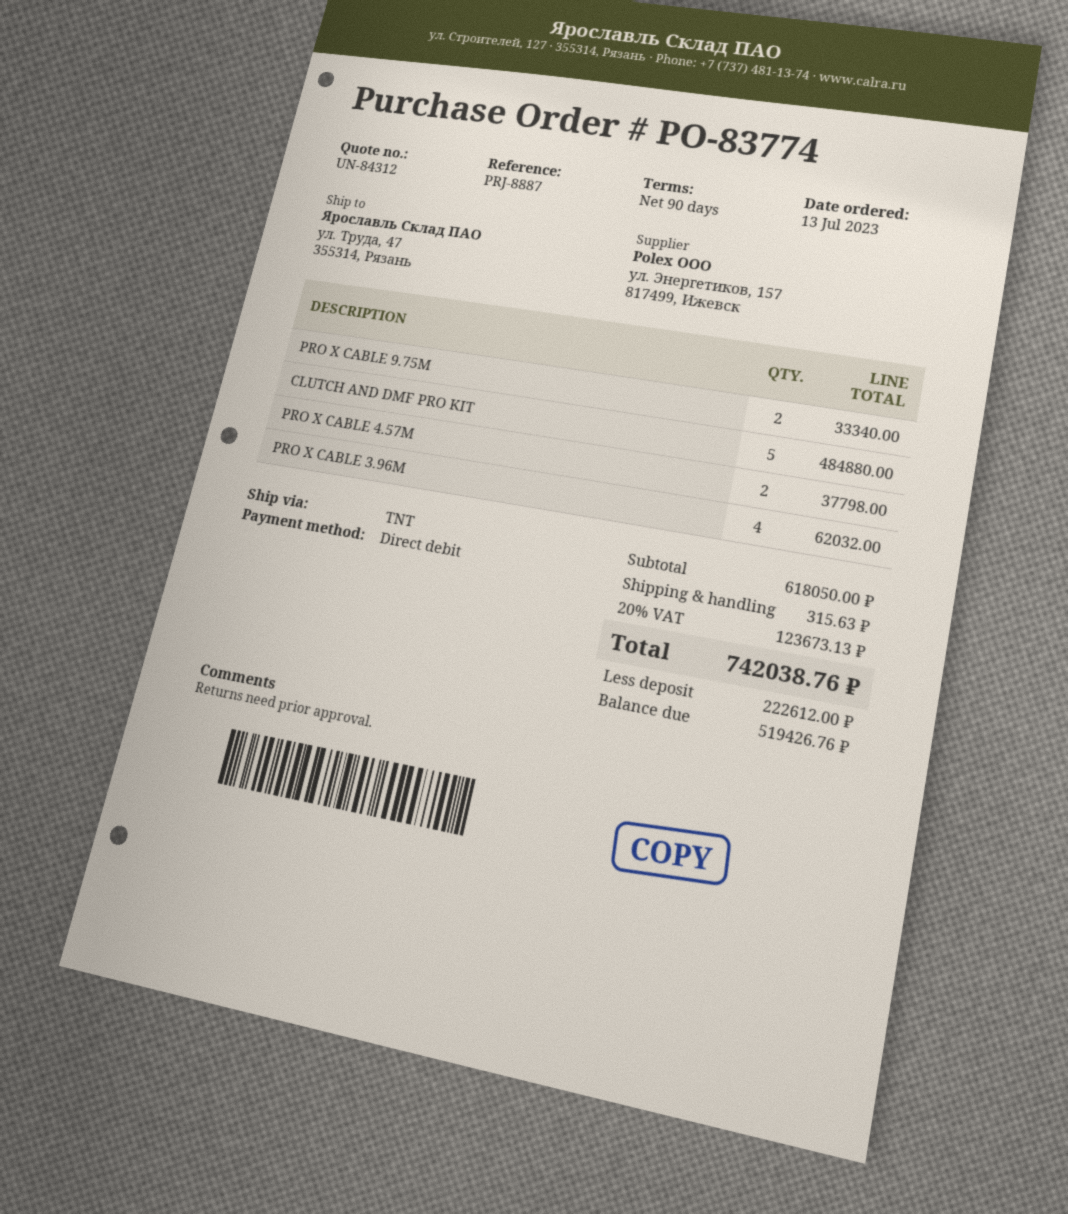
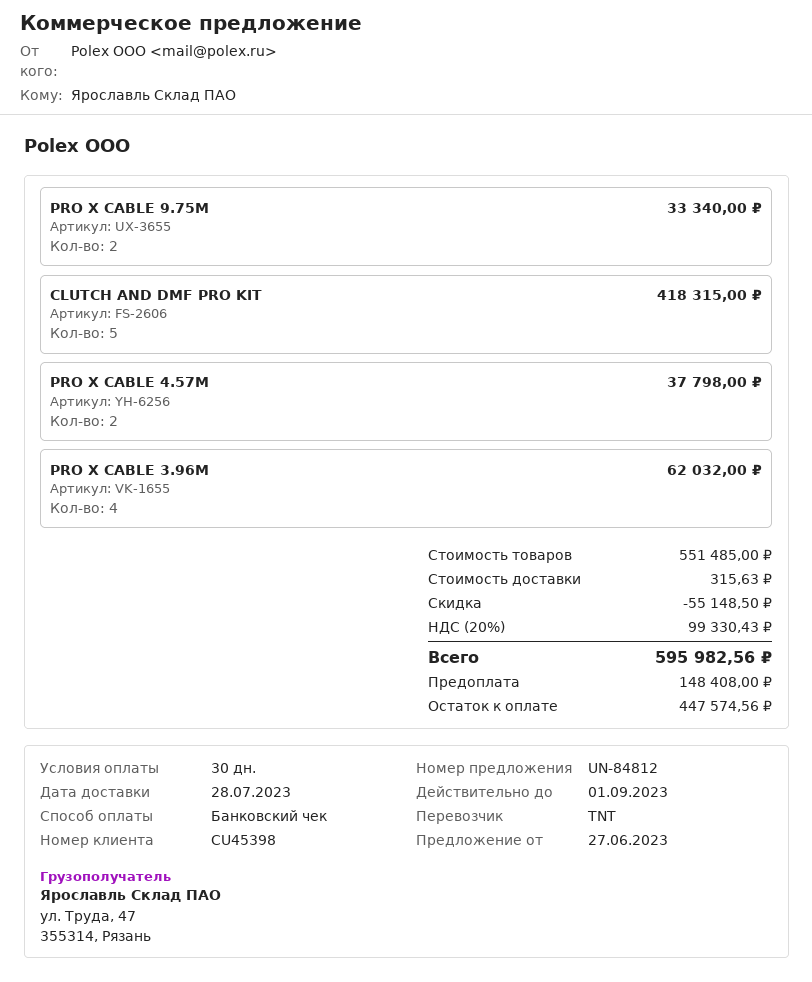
quote number: UN-84312 -> UN-84812
payment terms: 90 days -> 30 days
payment method: direct debit -> cheque
CLUTCH AND DMF PRO KIT: 5 for 484880.00 -> 5 for 418315.00
subtotal: 618050.00 -> 551485.00
discount: none -> 55148.50
tax: 20% = 123673.13 -> 20% = 99330.43
total: 742038.76 -> 595982.56
deposit: 222612.00 -> 148408.00
balance: 519426.76 -> 447574.56

